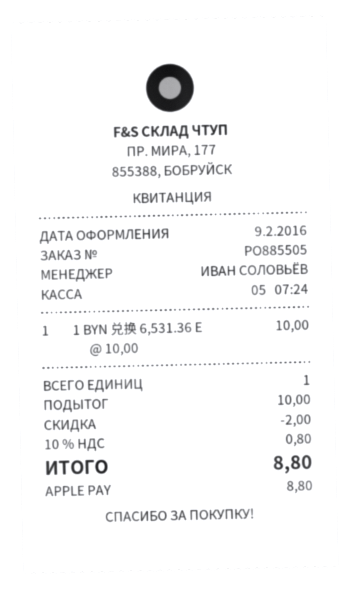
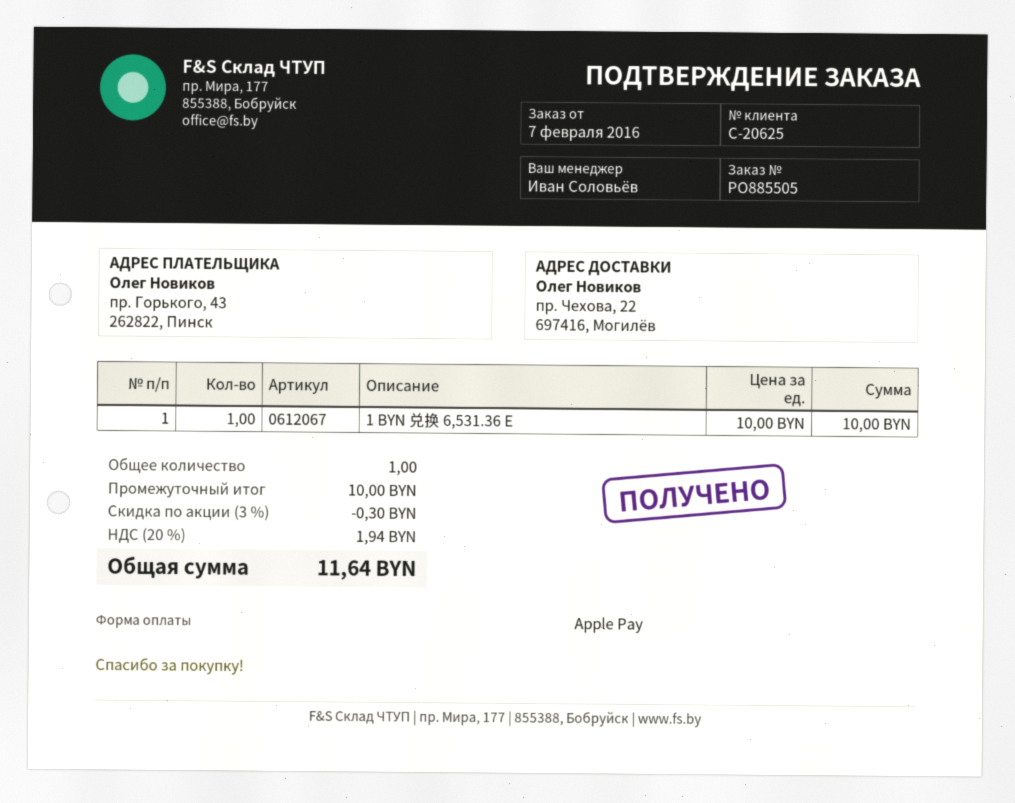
order date: 2016-02-09 -> 2016-02-07
discount: 2.00 -> 0.30
tax: 10% = 0.80 -> 20% = 1.94
total: 8.80 -> 11.64

